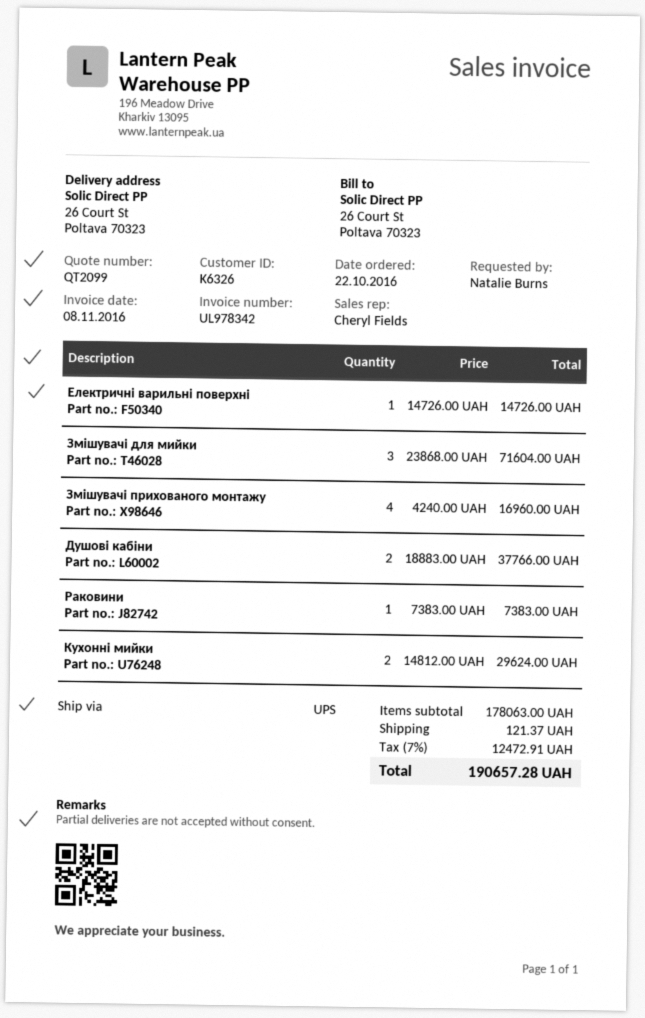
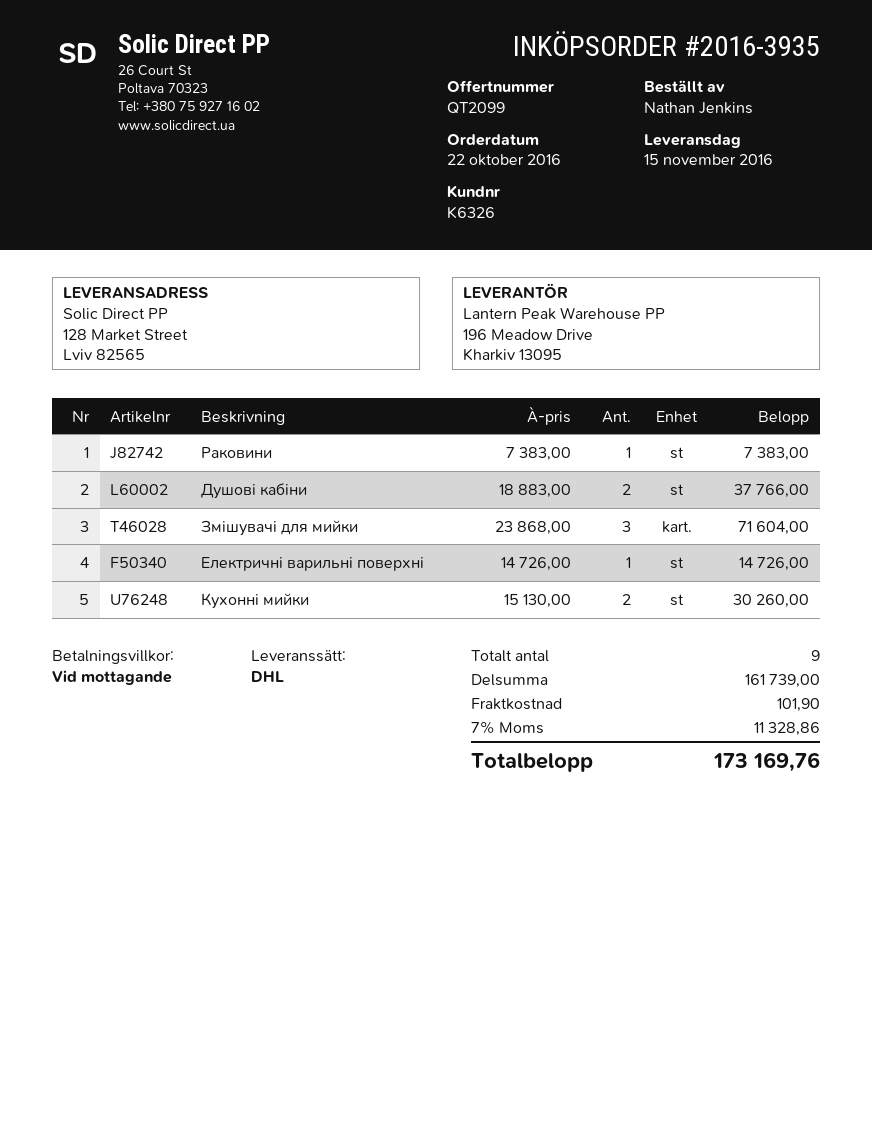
ordered by: Natalie Burns -> Nathan Jenkins
shipping method: UPS -> DHL
ship to: 26 Court St, Poltava 70323 -> 128 Market Street, Lviv 82565
Змішувачі прихованого монтажу: 4 x 4240.00 = 16960.00 -> none
Кухонні мийки: 2 x 14812.00 = 29624.00 -> 2 x 15130.00 = 30260.00
subtotal: 178063.00 -> 161739.00
shipping: 121.37 -> 101.90
tax: 7% = 12472.91 -> 7% = 11328.86
total: 190657.28 -> 173169.76

